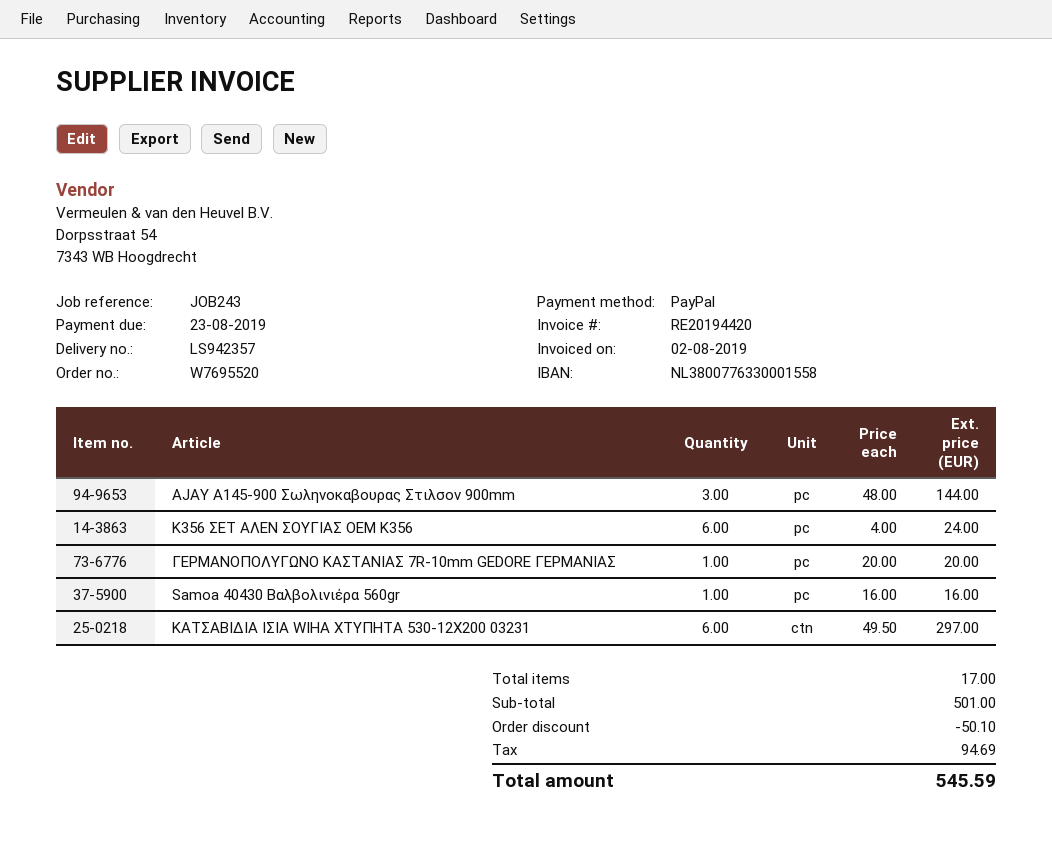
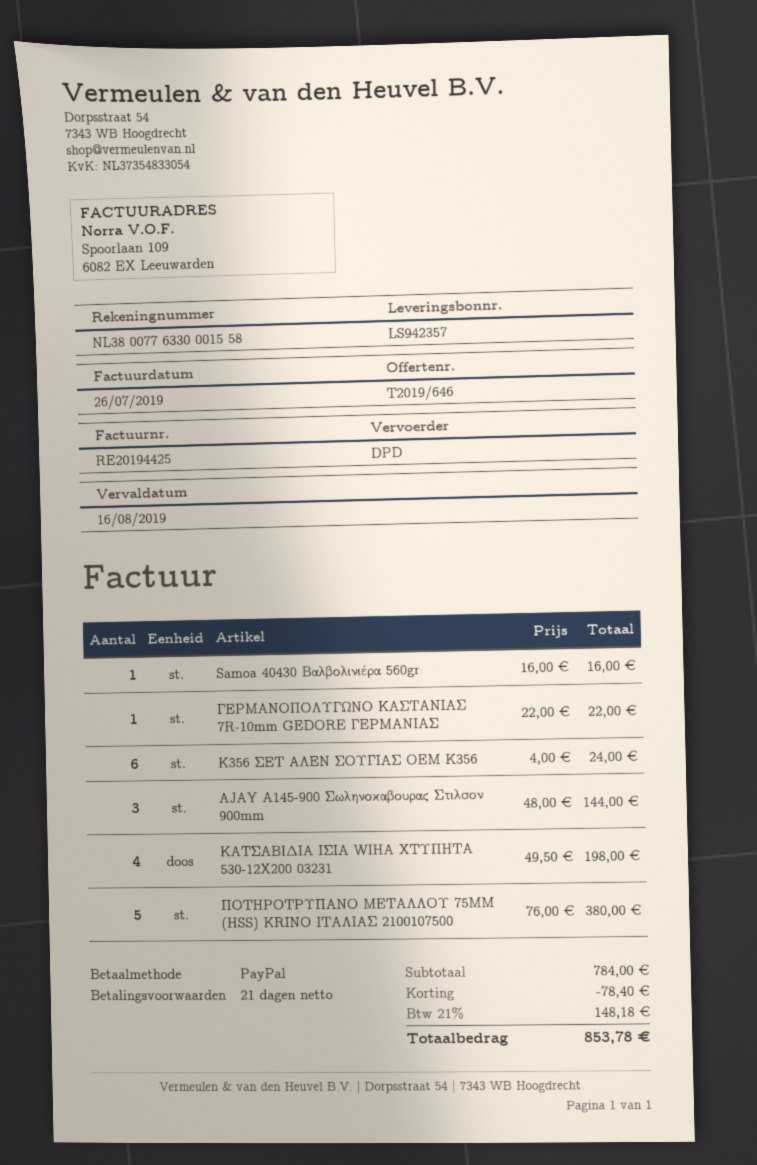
invoice number: RE20194420 -> RE20194425
invoice date: 2019-08-02 -> 2019-07-26
due date: 2019-08-23 -> 2019-08-16
ΓΕΡΜΑΝOΠΟΛΥΓΩΝΟ ΚΑΣΤΑΝΙΑΣ 7R-10mm GEDORE ΓΕΡΜΑΝΙΑΣ: 1 x 20.00 = 20.00 -> 1 x 22.00 = 22.00
ΚΑΤΣΑΒΙΔΙΑ ΙΣΙΑ WIHA ΧΤΥΠΗΤΑ 530-12Χ200 03231: 6 x 49.50 = 297.00 -> 4 x 49.50 = 198.00
ΠΟΤΗΡΟΤΡΥΠΑΝΟ ΜΕΤΑΛΛΟΥ 75MM (HSS) KRINO ΙΤΑΛΙΑΣ 2100107500: none -> 5 x 76.00 = 380.00
subtotal: 501.00 -> 784.00
discount: 50.10 -> 78.40
tax: 94.69 -> 148.18
total: 545.59 -> 853.78

